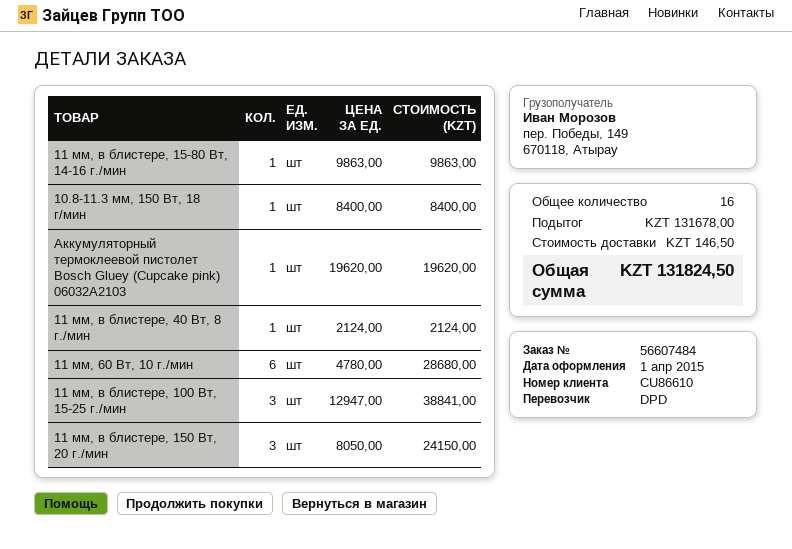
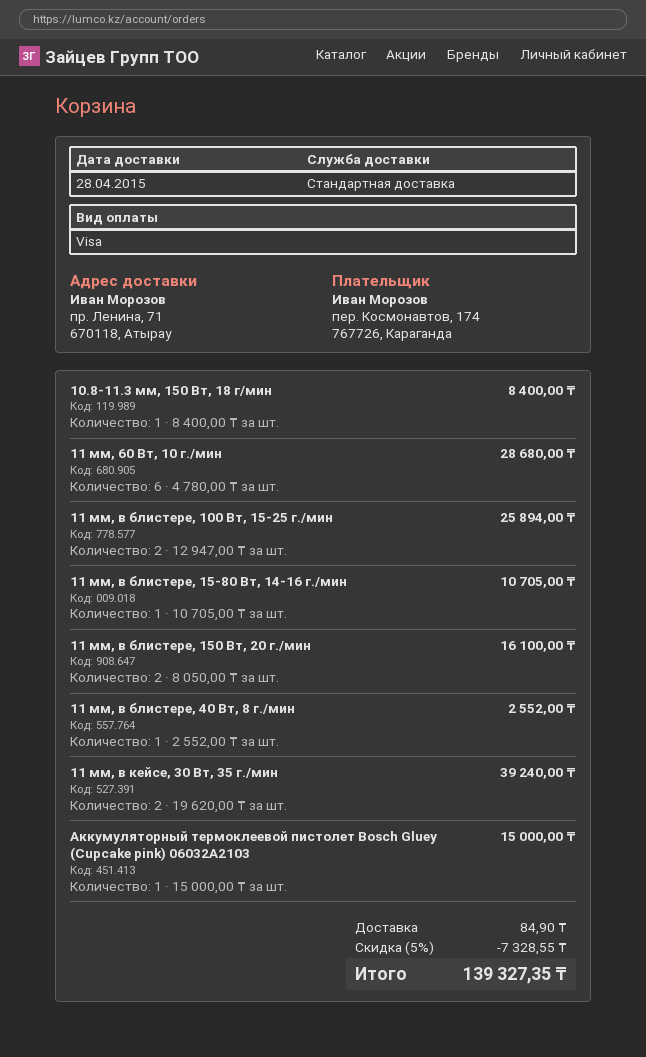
shipping method: DPD -> standard
ship to: пер. Победы, 149, 670118, Атырау -> пр. Ленина, 71, 670118, Атырау
11 мм, в блистере, 15-80 Вт, 14-16 г./мин: 1 x 9863.00 = 9863.00 -> 1 x 10705.00 = 10705.00
Аккумуляторный термоклеевой пистолет Bosch Gluey (Cupcake pink) 06032A2103: 1 x 19620.00 = 19620.00 -> 1 x 15000.00 = 15000.00
11 мм, в блистере, 40 Вт, 8 г./мин: 1 x 2124.00 = 2124.00 -> 1 x 2552.00 = 2552.00
11 мм, в блистере, 100 Вт, 15-25 г./мин: 3 x 12947.00 = 38841.00 -> 2 x 12947.00 = 25894.00
11 мм, в блистере, 150 Вт, 20 г./мин: 3 x 8050.00 = 24150.00 -> 2 x 8050.00 = 16100.00
11 мм, в кейсе, 30 Вт, 35 г./мин: none -> 2 x 19620.00 = 39240.00
discount: none -> 5% = 7328.55
shipping: 146.50 -> 84.90
total: 131824.50 -> 139327.35

